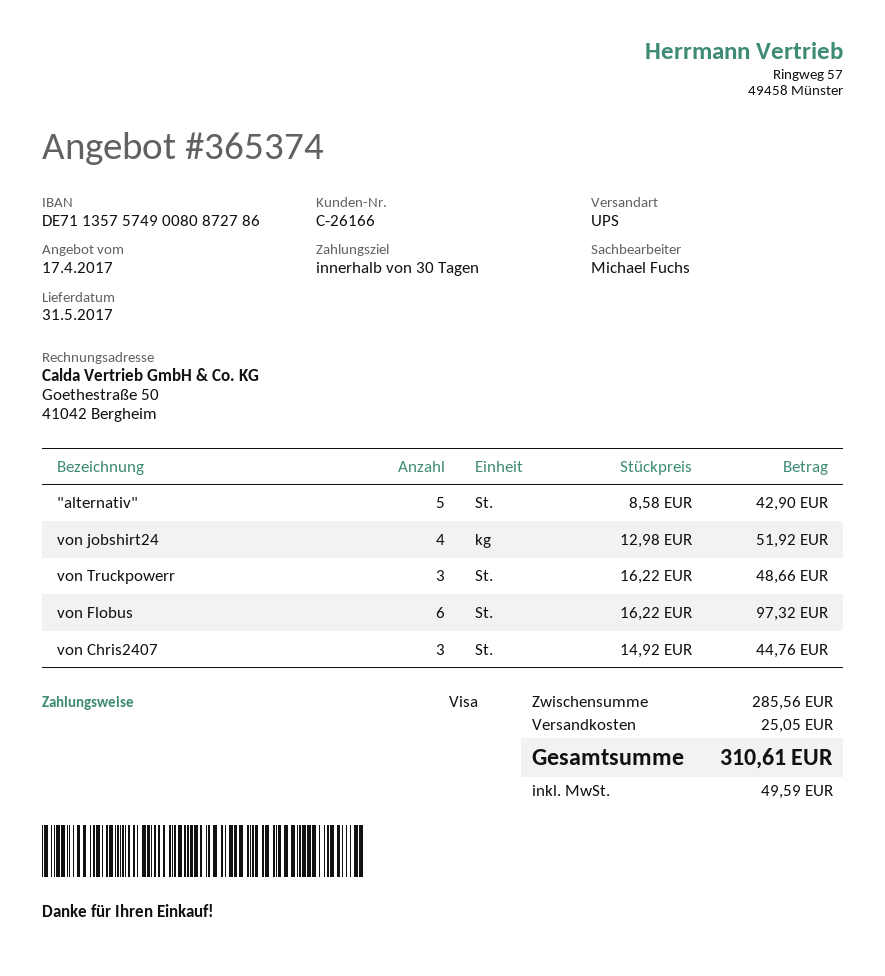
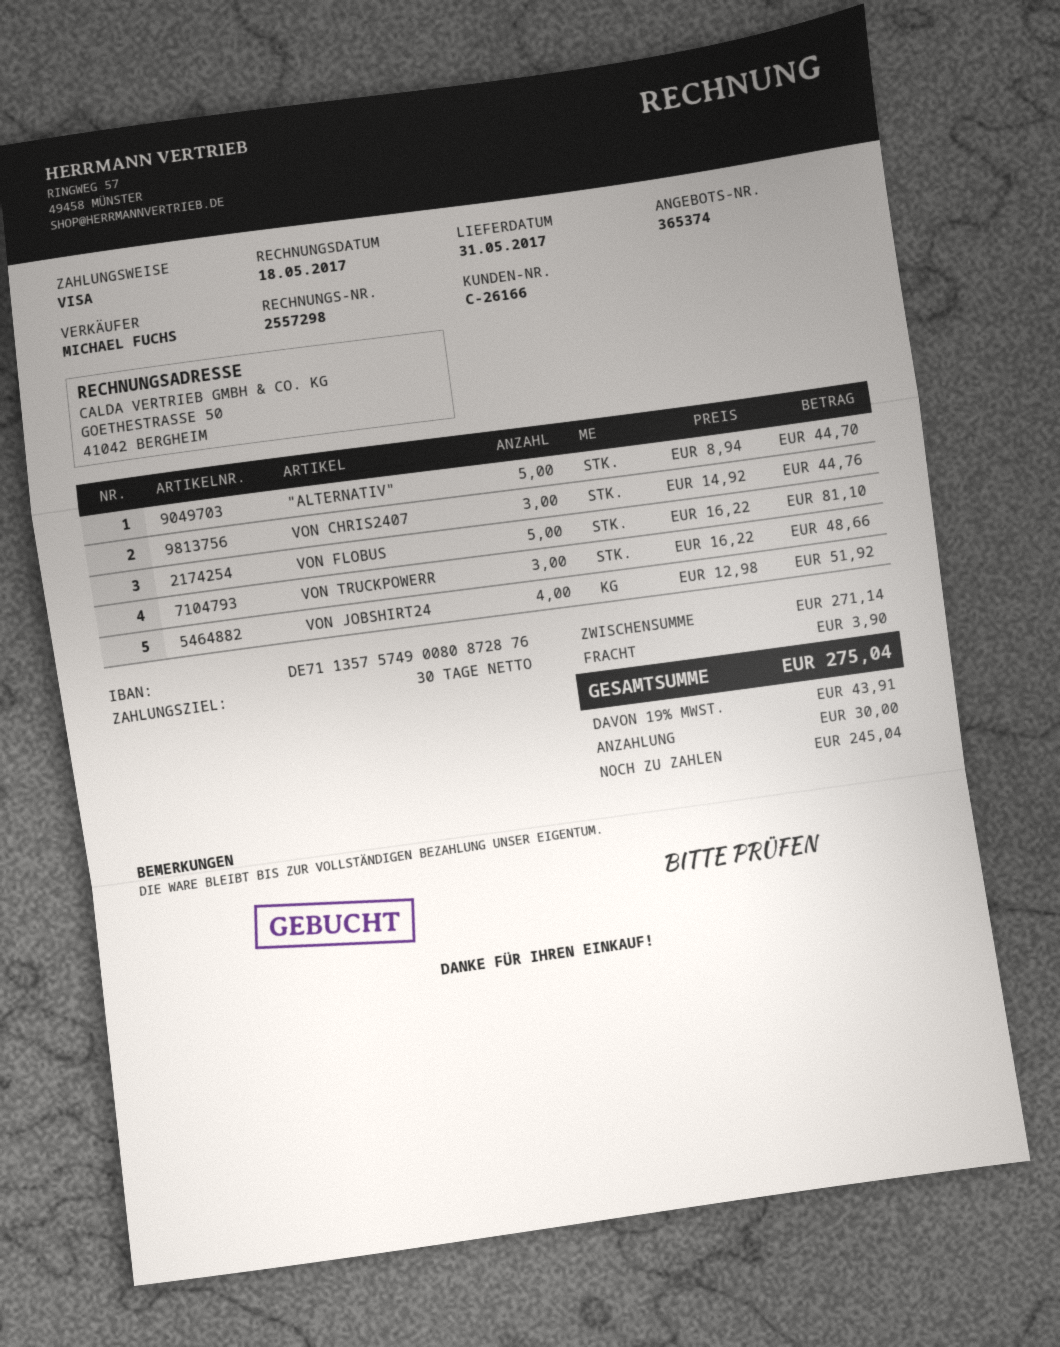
bank account: DE71135757490080872786 -> DE71135757490080872876
"alternativ": 5 x 8.58 = 42.90 -> 5 x 8.94 = 44.70
von Flobus: 6 x 16.22 = 97.32 -> 5 x 16.22 = 81.10
subtotal: 285.56 -> 271.14
shipping: 25.05 -> 3.90
tax: 49.59 -> 43.91
total: 310.61 -> 275.04

